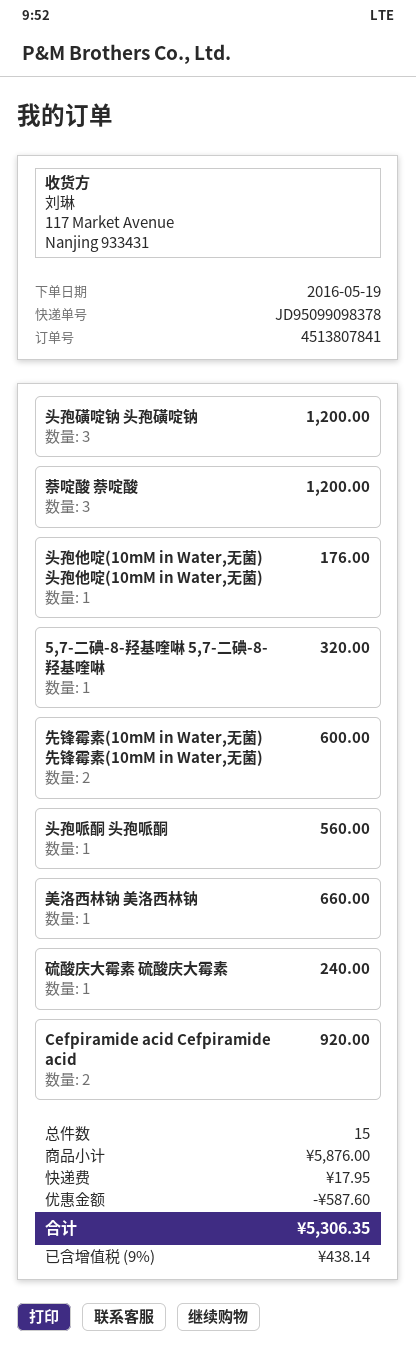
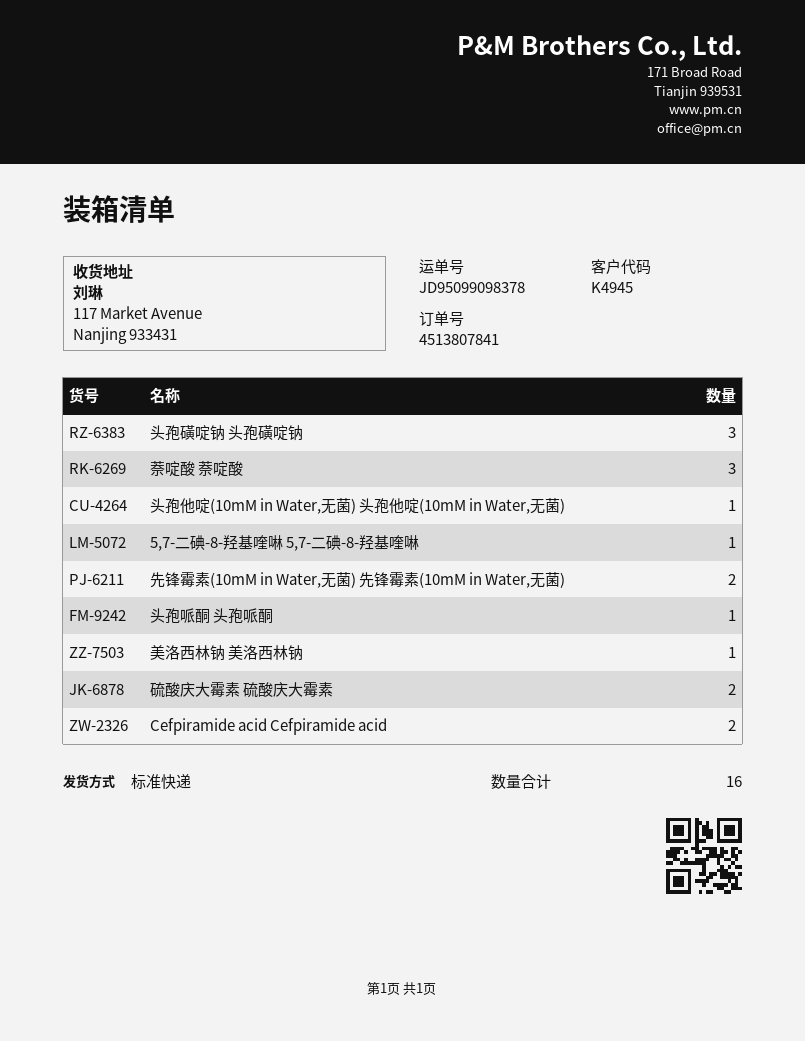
硫酸庆大霉素 硫酸庆大霉素: 1 -> 2
total quantity: 15 -> 16

